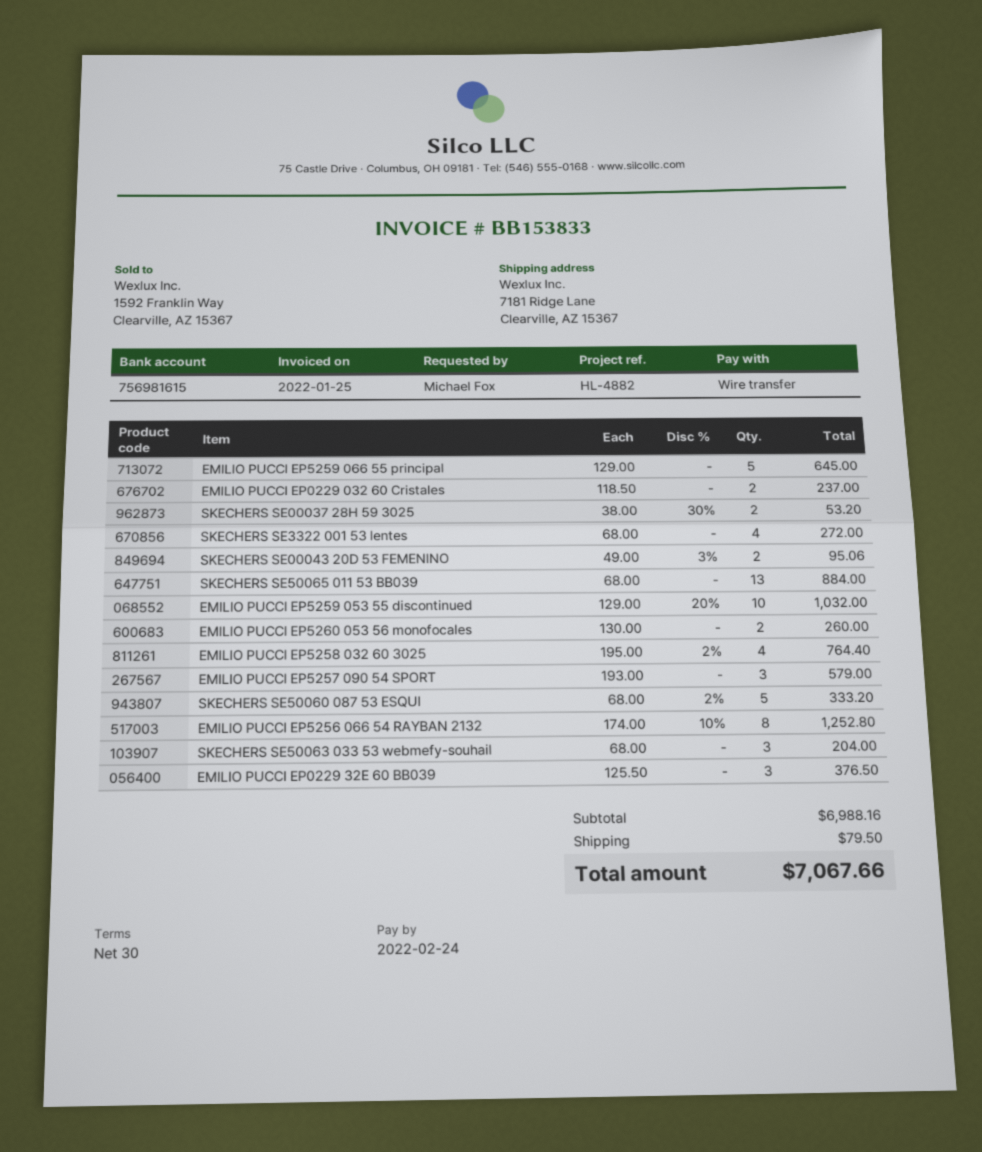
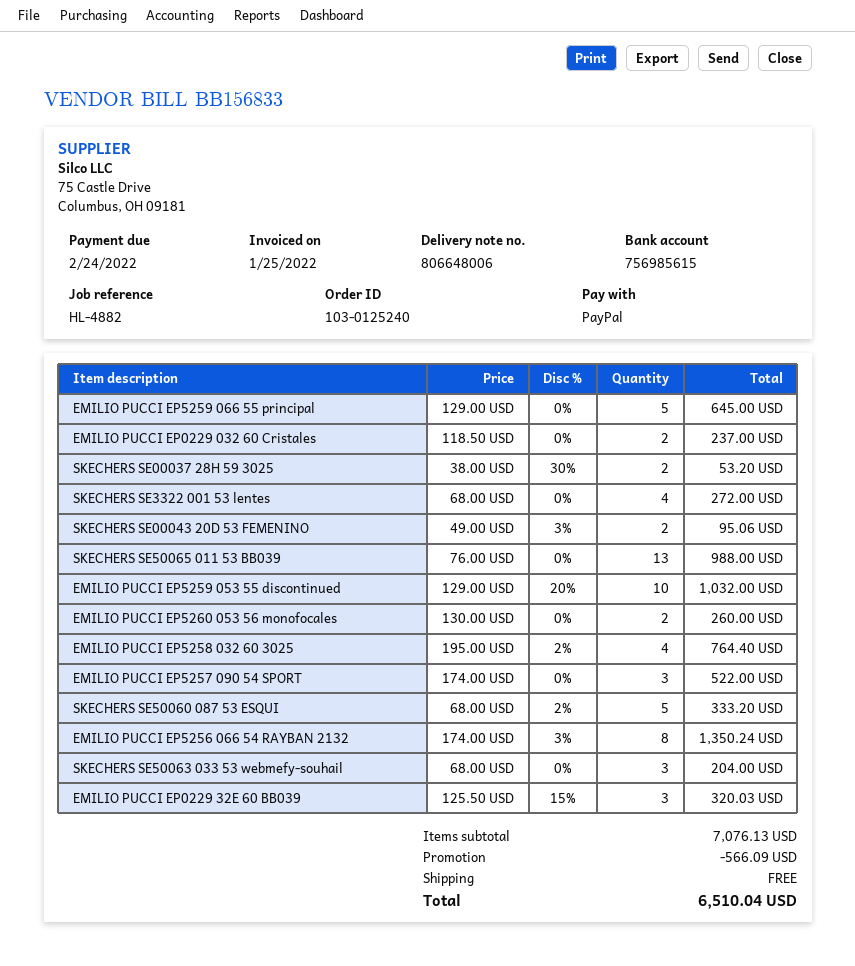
invoice number: BB153833 -> BB156833
payment method: bank transfer -> PayPal
bank account: 756981615 -> 756985615
SKECHERS SE50065 011 53 BB039: 13 x 68.00 = 884.00 -> 13 x 76.00 = 988.00
EMILIO PUCCI EP5257 090 54 SPORT: 3 x 193.00 = 579.00 -> 3 x 174.00 = 522.00
EMILIO PUCCI EP5256 066 54 RAYBAN 2132: 8 x 174.00 - 10% = 1252.80 -> 8 x 174.00 - 3% = 1350.24
EMILIO PUCCI EP0229 32E 60 BB039: 3 x 125.50 = 376.50 -> 3 x 125.50 - 15% = 320.03
subtotal: 6988.16 -> 7076.13
discount: none -> 566.09
shipping: 79.50 -> 0.00
total: 7067.66 -> 6510.04

